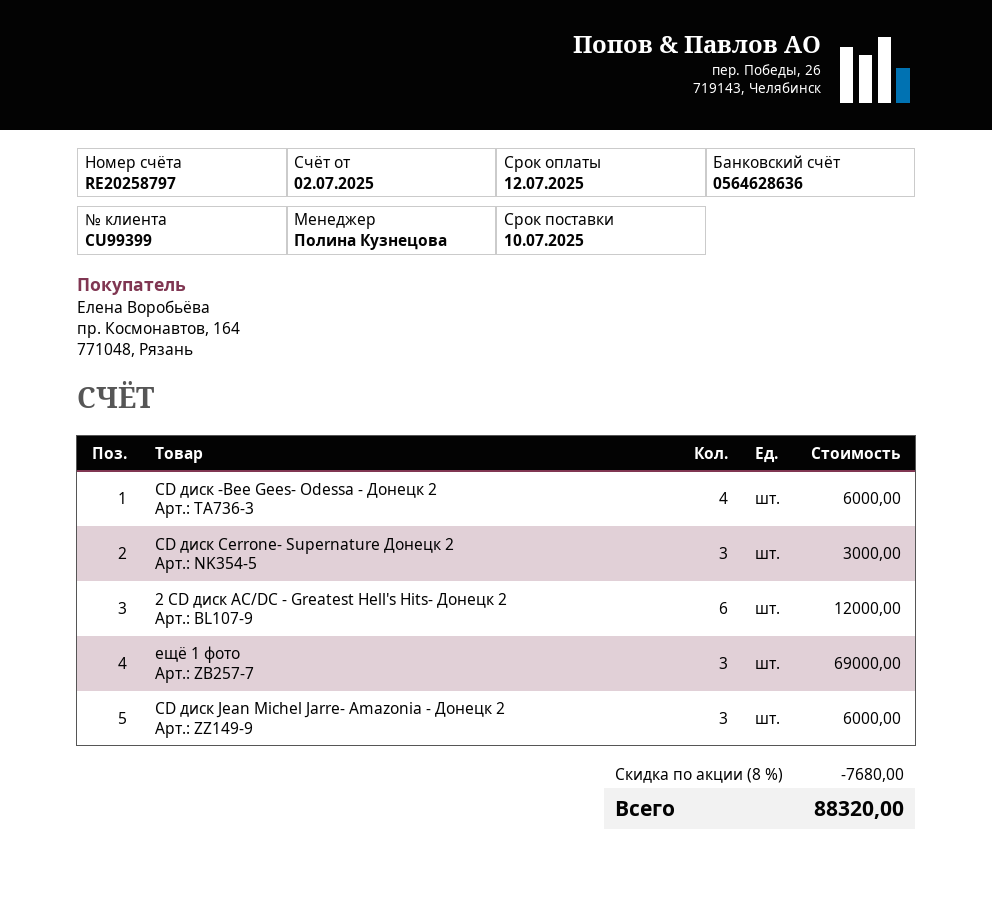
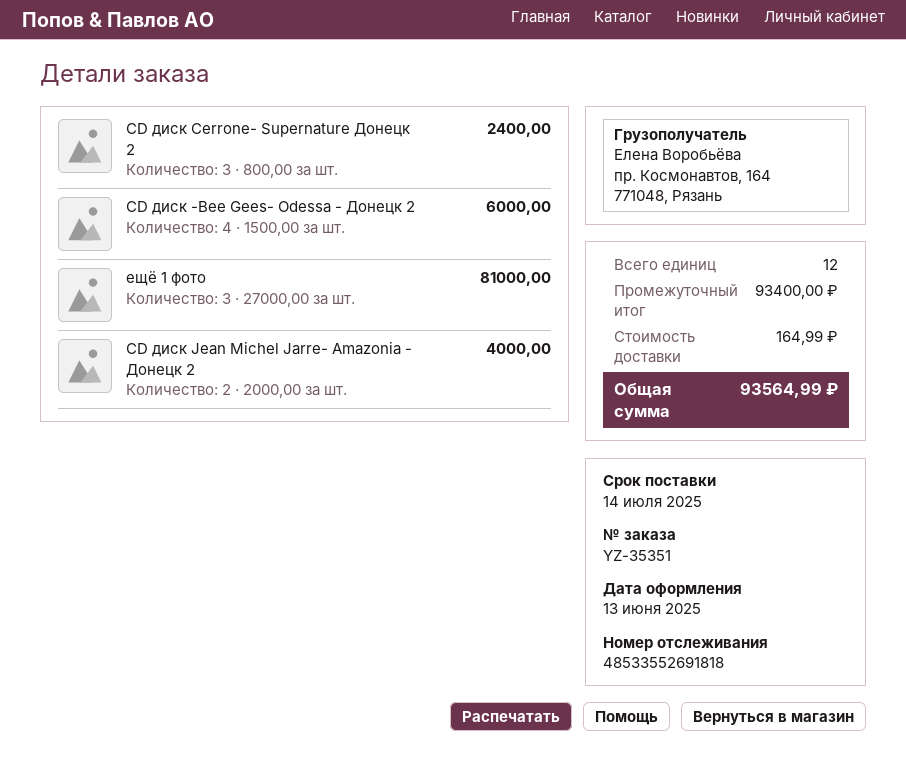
delivery date: 2025-07-10 -> 2025-07-14
CD диск Cerrone- Supernature Донецк 2: 3 for 3000.00 -> 3 for 2400.00
2 CD диск AC/DC - Greatest Hell's Hits- Донецк 2: 6 for 12000.00 -> none
ещё 1 фото: 3 for 69000.00 -> 3 for 81000.00
CD диск Jean Michel Jarre- Amazonia - Донецк 2: 3 for 6000.00 -> 2 for 4000.00
discount: 8% = 7680.00 -> none
shipping: none -> 164.99
total: 88320.00 -> 93564.99

